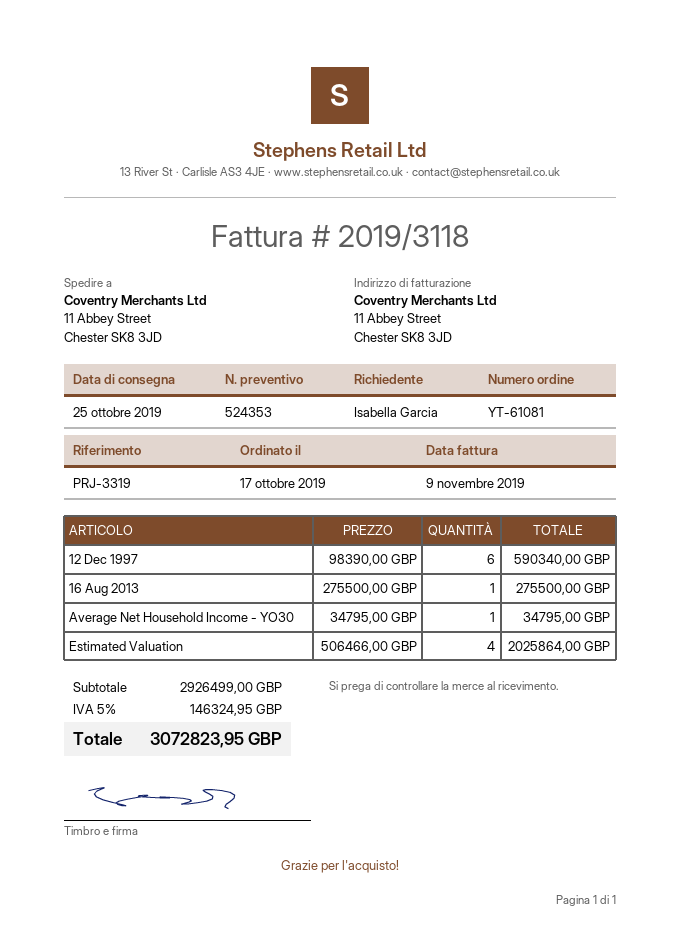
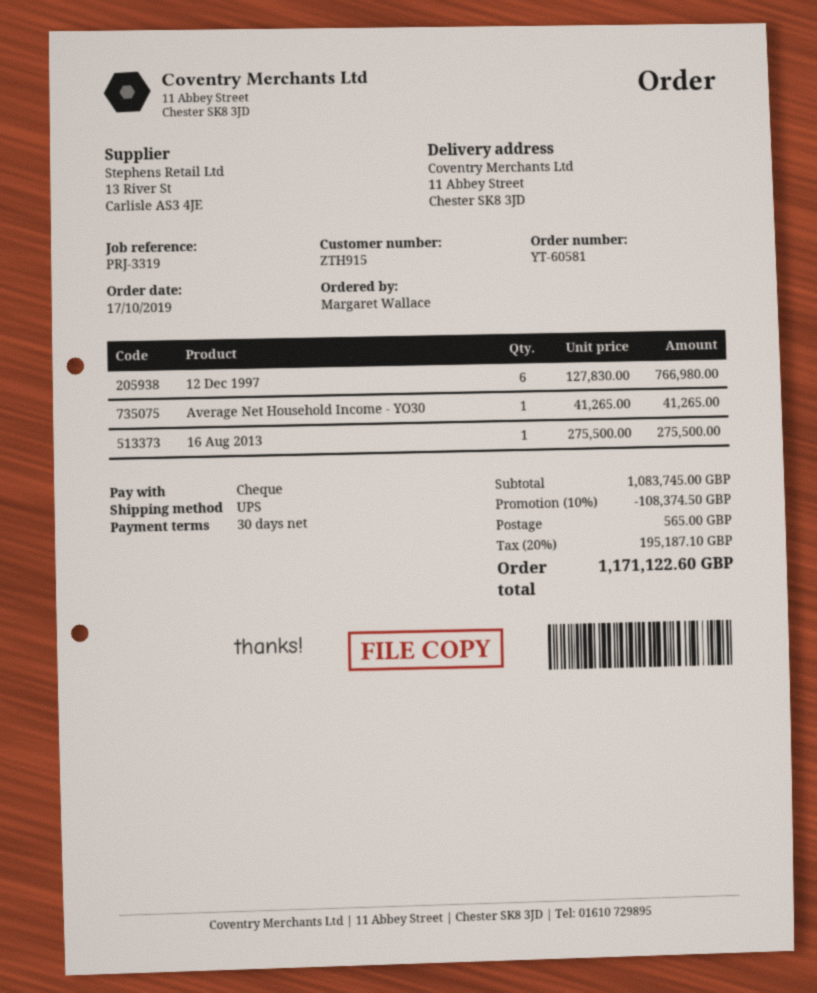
order number: YT-61081 -> YT-60581
ordered by: Isabella Garcia -> Margaret Wallace
12 Dec 1997: 6 x 98390.00 = 590340.00 -> 6 x 127830.00 = 766980.00
Average Net Household Income - YO30: 1 x 34795.00 = 34795.00 -> 1 x 41265.00 = 41265.00
Estimated Valuation: 4 x 506466.00 = 2025864.00 -> none
subtotal: 2926499.00 -> 1083745.00
discount: none -> 10% = 108374.50
shipping: none -> 565.00
tax: 5% = 146324.95 -> 20% = 195187.10
total: 3072823.95 -> 1171122.60

